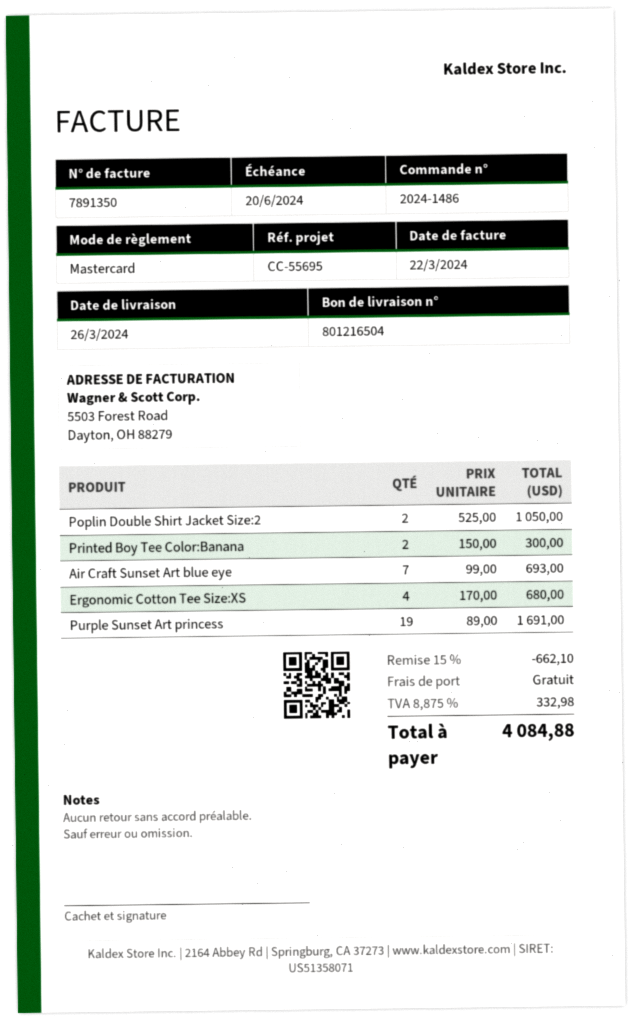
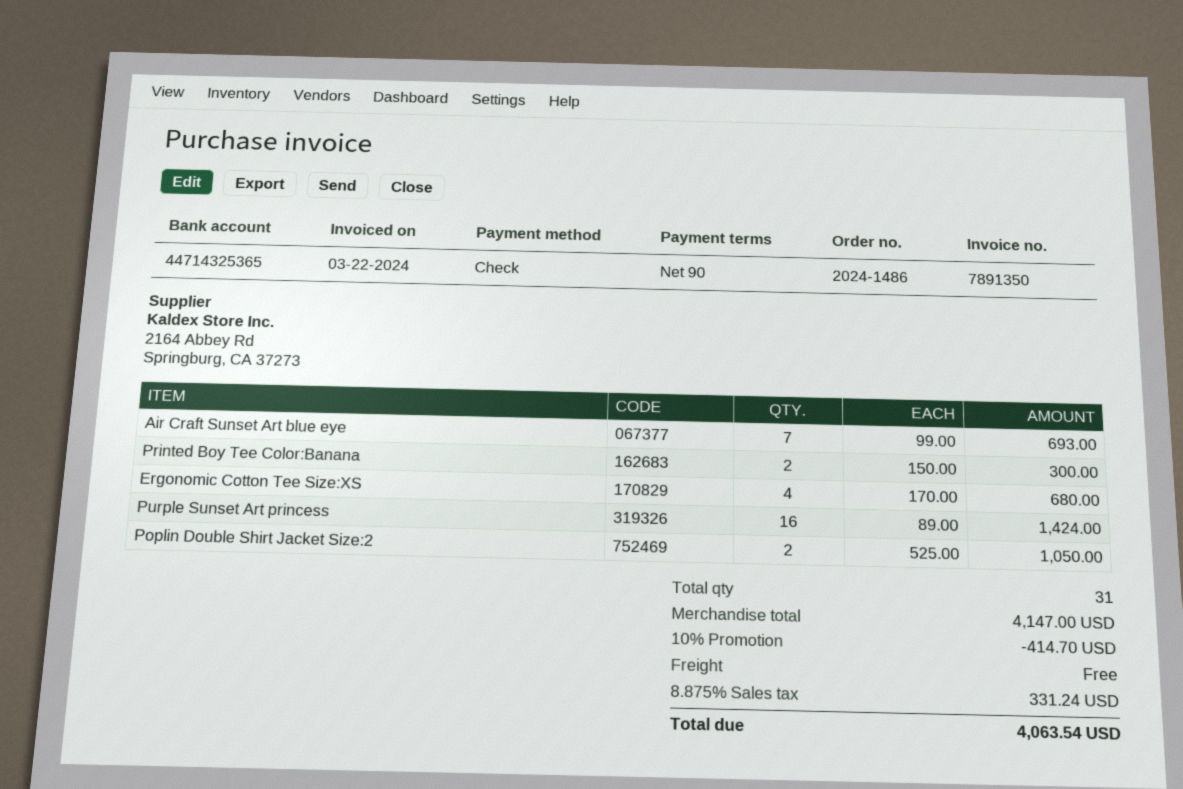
payment method: Mastercard -> cheque
Purple Sunset Art princess: 19 x 89.00 = 1691.00 -> 16 x 89.00 = 1424.00
discount: 15% = 662.10 -> 10% = 414.70
tax: 8.875% = 332.98 -> 8.875% = 331.24
total: 4084.88 -> 4063.54

